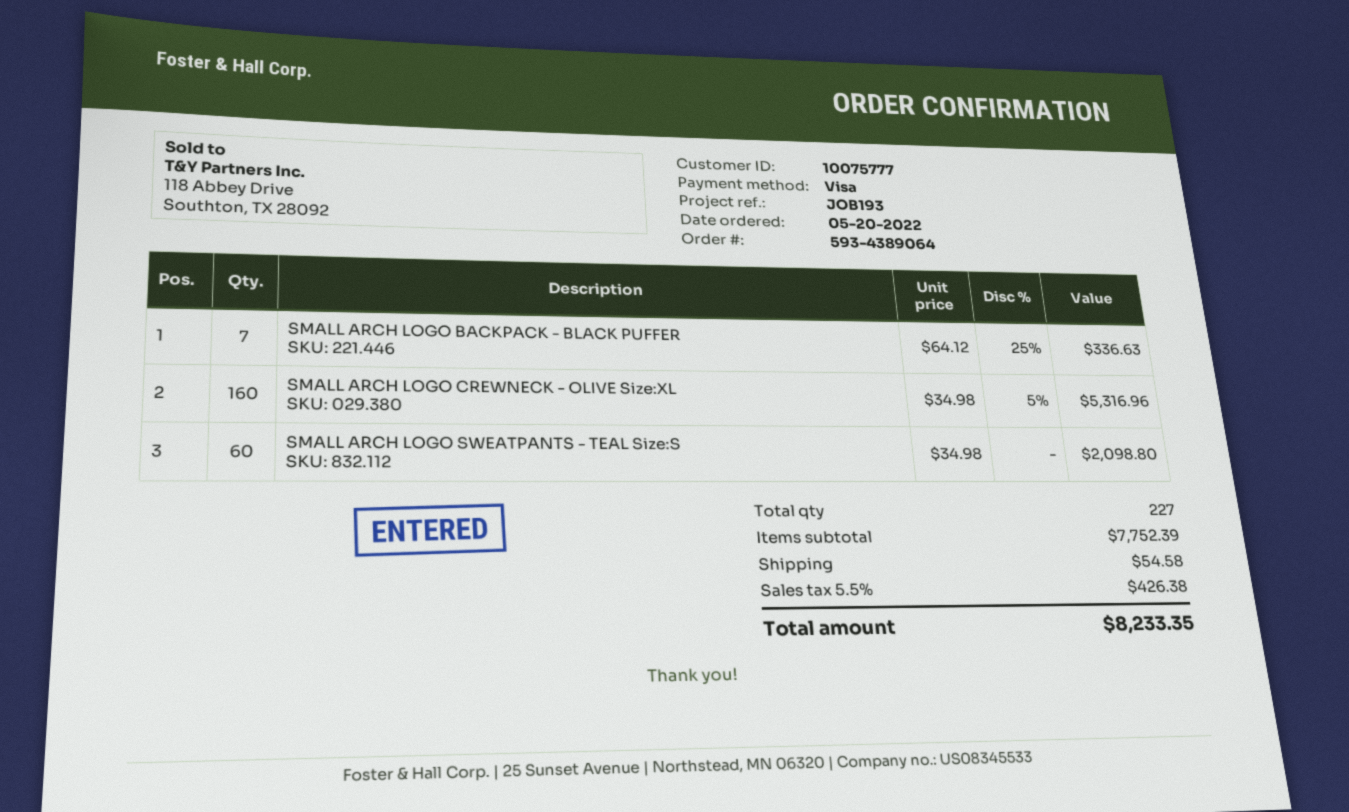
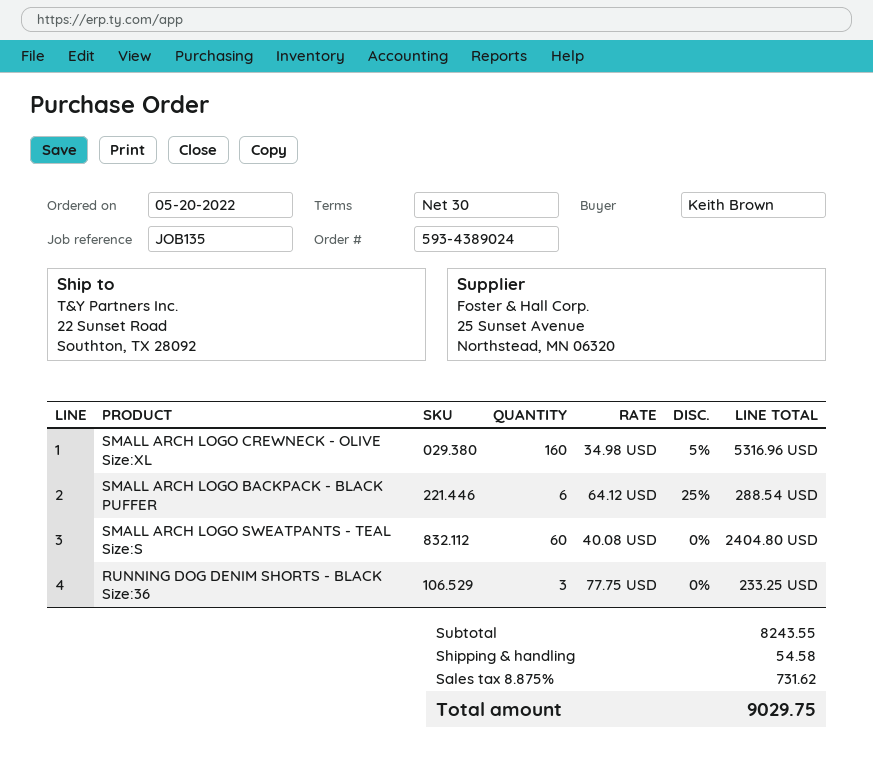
order number: 593-4389064 -> 593-4389024
reference: JOB193 -> JOB135
SMALL ARCH LOGO BACKPACK - BLACK PUFFER: 7 x 64.12 - 25% = 336.63 -> 6 x 64.12 - 25% = 288.54
SMALL ARCH LOGO SWEATPANTS - TEAL Size:S: 60 x 34.98 = 2098.80 -> 60 x 40.08 = 2404.80
RUNNING DOG DENIM SHORTS - BLACK Size:36: none -> 3 x 77.75 = 233.25
subtotal: 7752.39 -> 8243.55
tax: 5.5% = 426.38 -> 8.875% = 731.62
total: 8233.35 -> 9029.75

